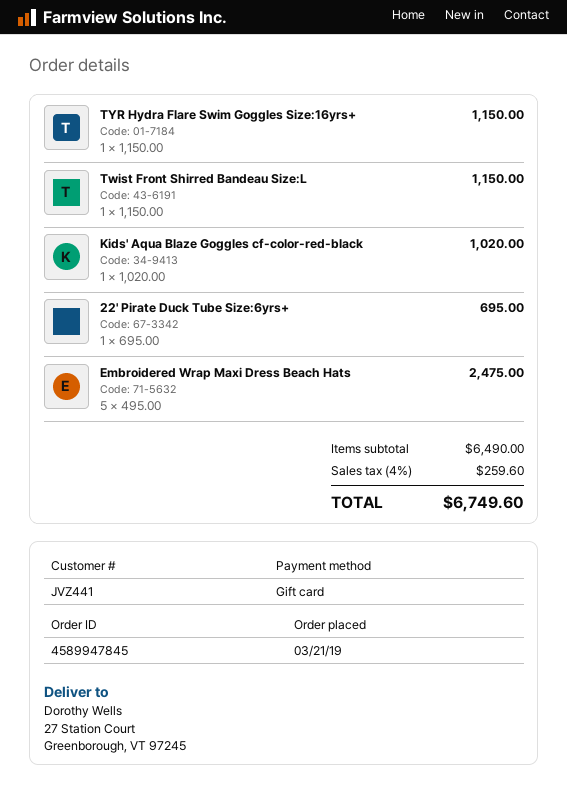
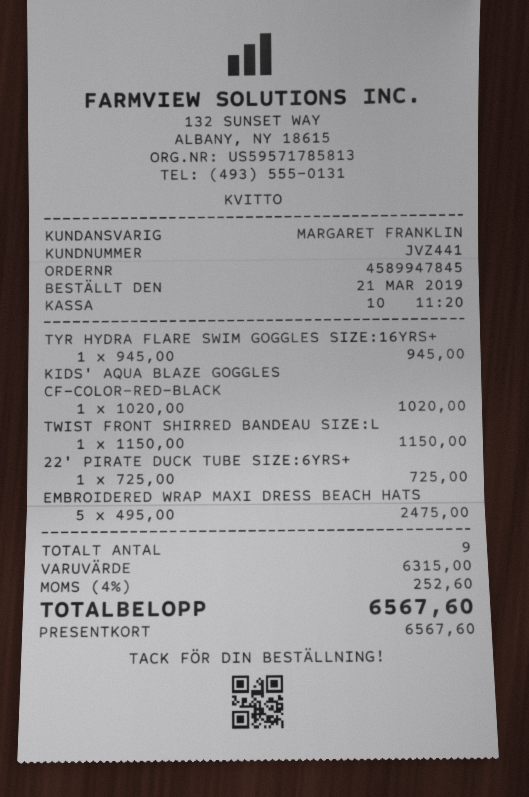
TYR Hydra Flare Swim Goggles Size:16yrs+: 1 x 1150.00 = 1150.00 -> 1 x 945.00 = 945.00
22' Pirate Duck Tube Size:6yrs+: 1 x 695.00 = 695.00 -> 1 x 725.00 = 725.00
subtotal: 6490.00 -> 6315.00
tax: 4% = 259.60 -> 4% = 252.60
total: 6749.60 -> 6567.60

